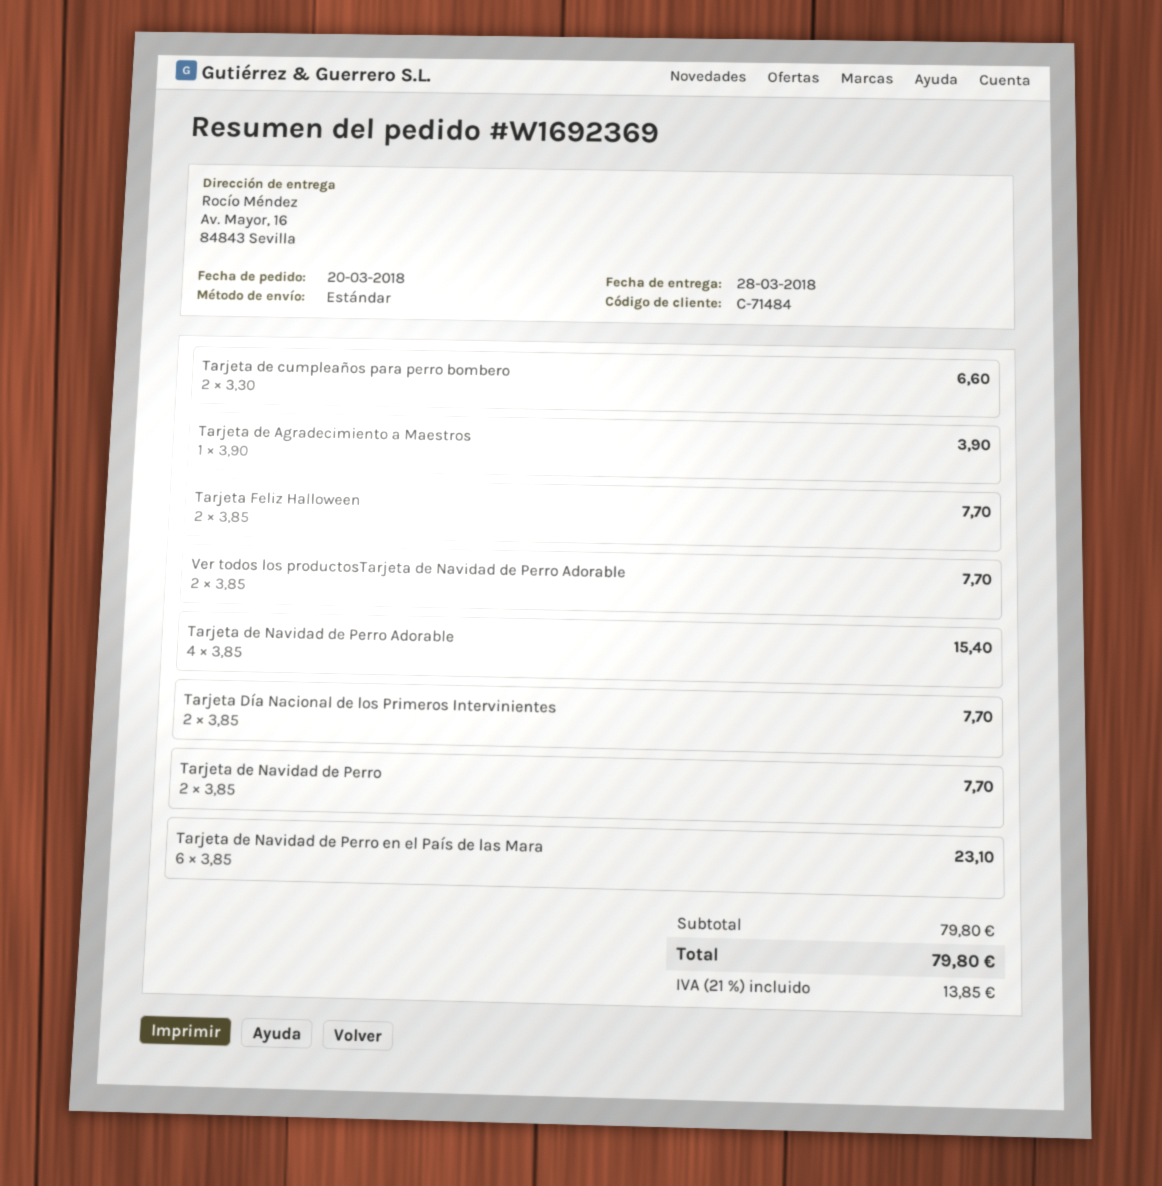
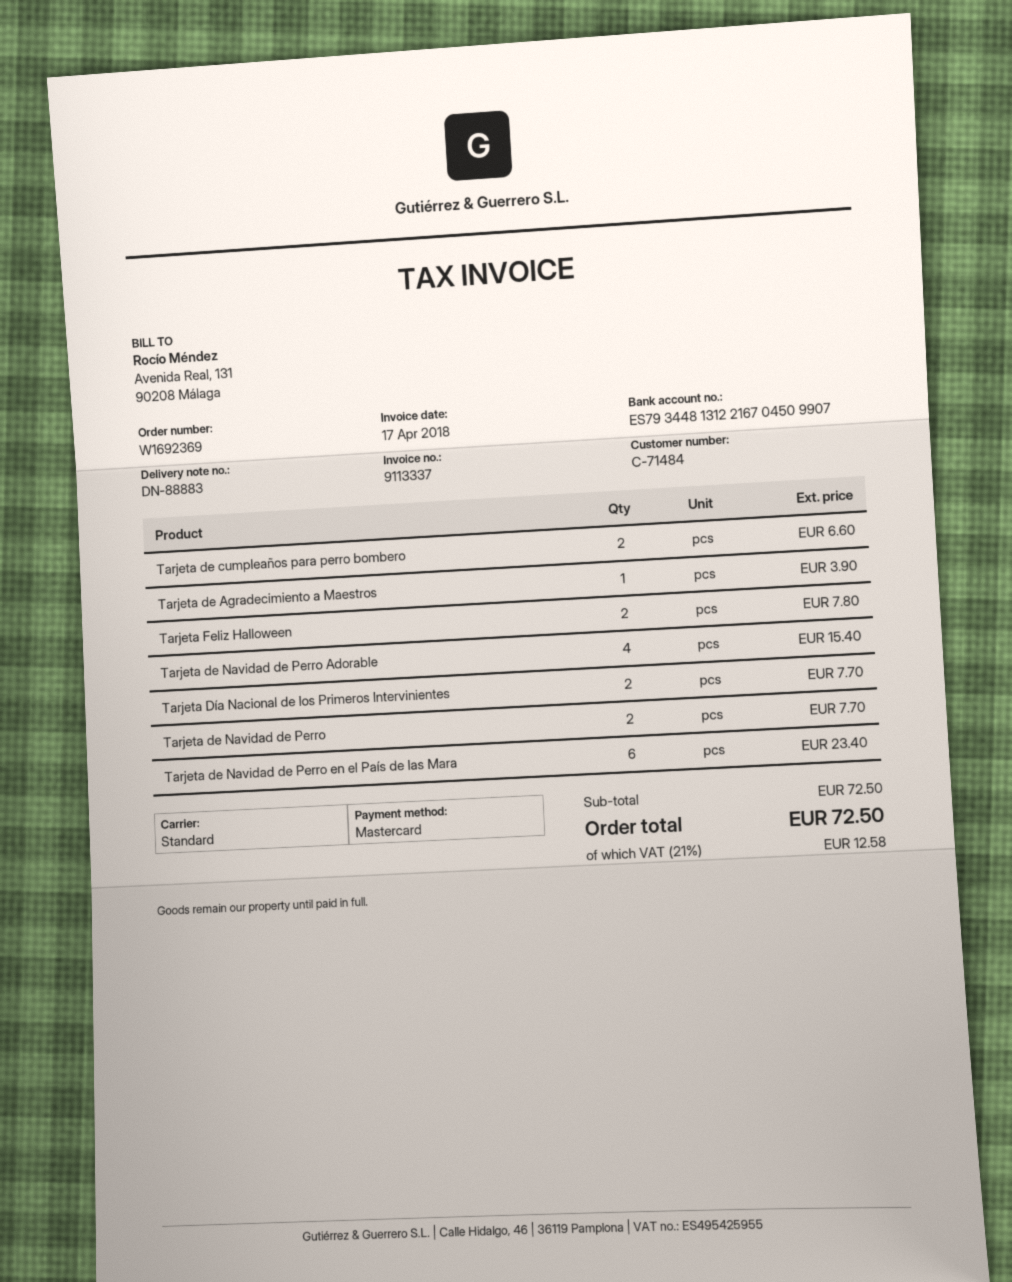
Tarjeta Feliz Halloween: 2 for 7.70 -> 2 for 7.80
Ver todos los productosTarjeta de Navidad de Perro Adorable: 2 for 7.70 -> none
Tarjeta de Navidad de Perro en el País de las Mara: 6 for 23.10 -> 6 for 23.40
subtotal: 79.80 -> 72.50
tax: 21% = 13.85 -> 21% = 12.58
total: 79.80 -> 72.50

